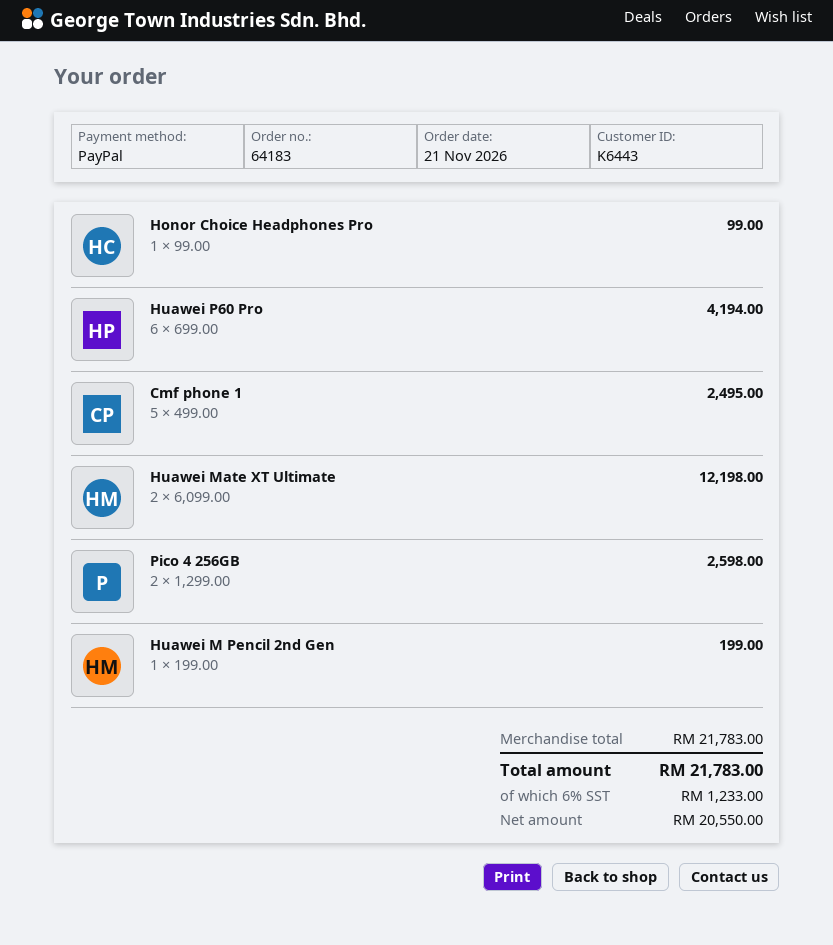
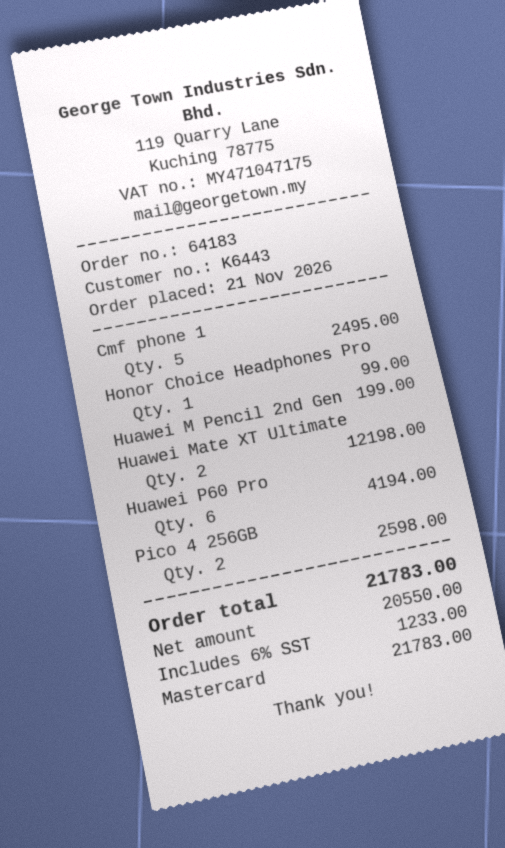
payment method: PayPal -> Mastercard

